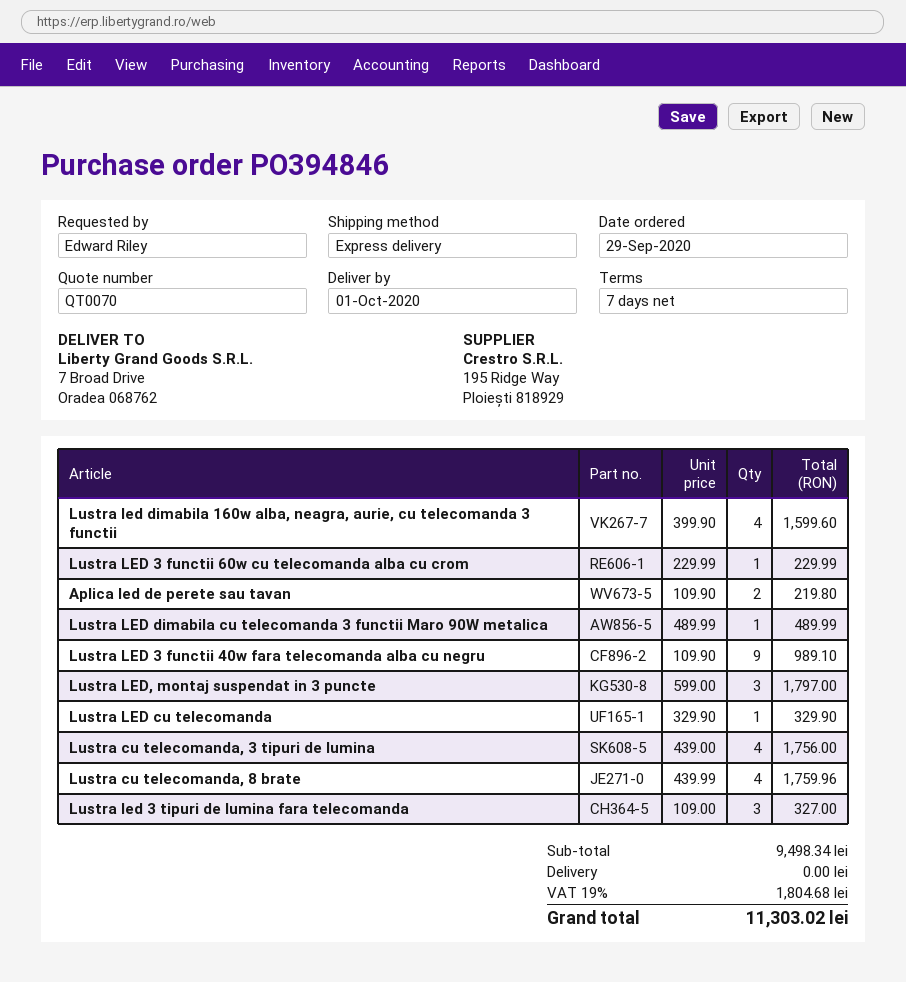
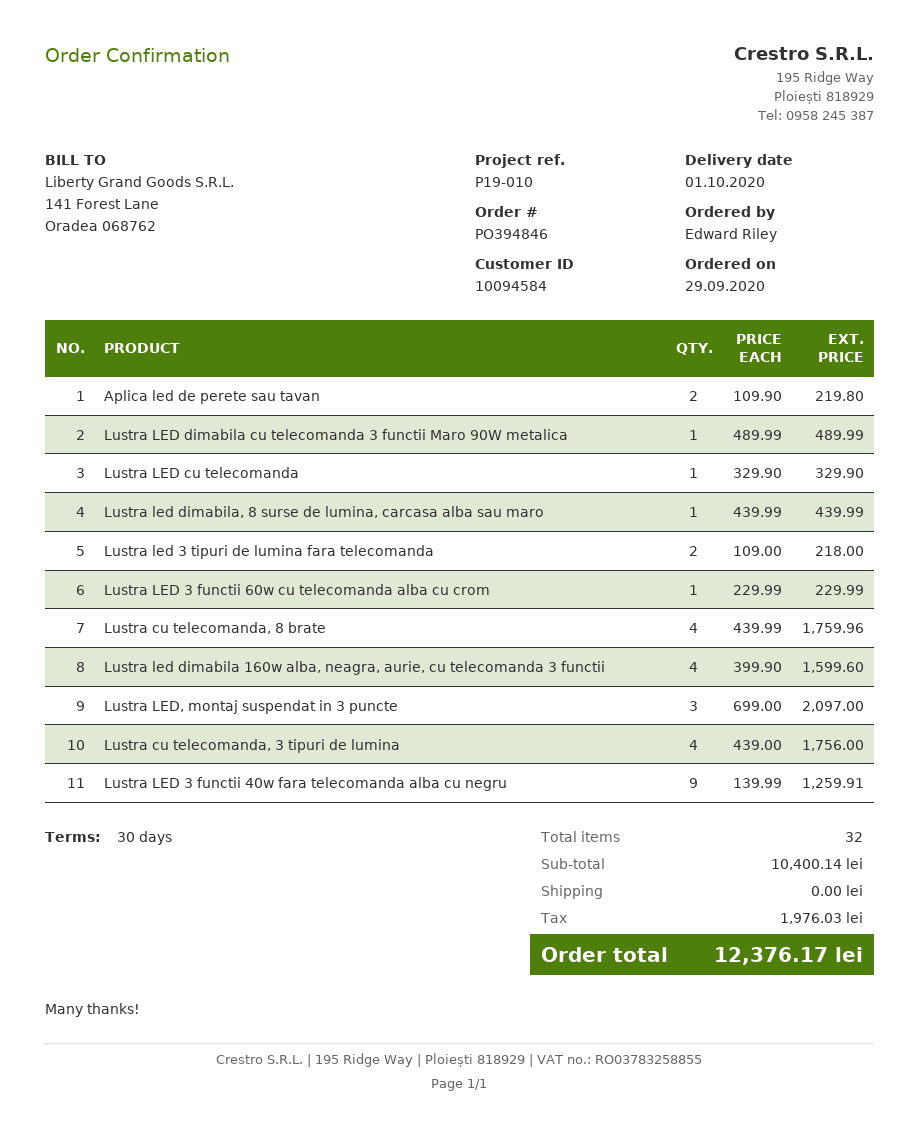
payment terms: 7 days -> 30 days
Lustra LED 3 functii 40w fara telecomanda alba cu negru: 9 x 109.90 = 989.10 -> 9 x 139.99 = 1259.91
Lustra LED, montaj suspendat in 3 puncte: 3 x 599.00 = 1797.00 -> 3 x 699.00 = 2097.00
Lustra led 3 tipuri de lumina fara telecomanda: 3 x 109.00 = 327.00 -> 2 x 109.00 = 218.00
Lustra led dimabila, 8 surse de lumina, carcasa alba sau maro: none -> 1 x 439.99 = 439.99
subtotal: 9498.34 -> 10400.14
tax: 1804.68 -> 1976.03
total: 11303.02 -> 12376.17

